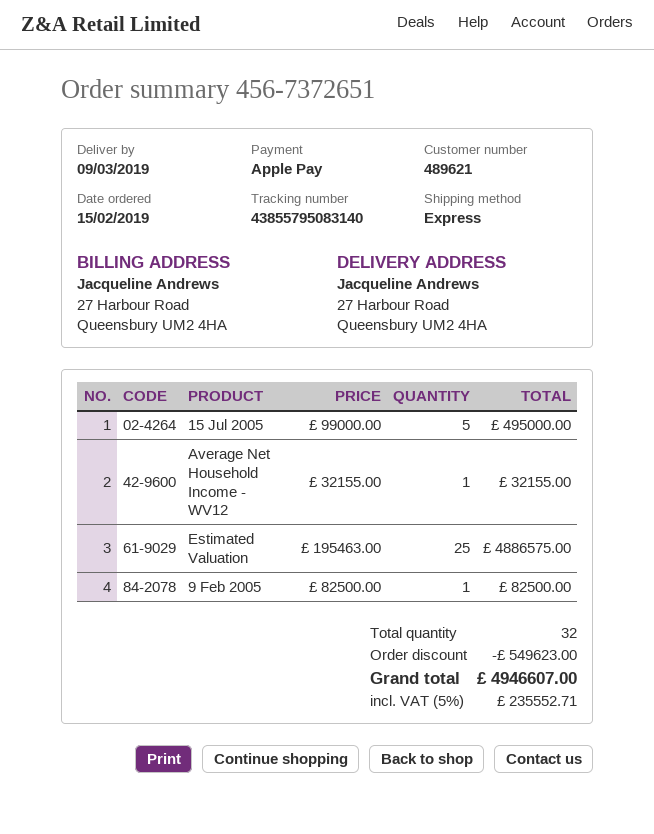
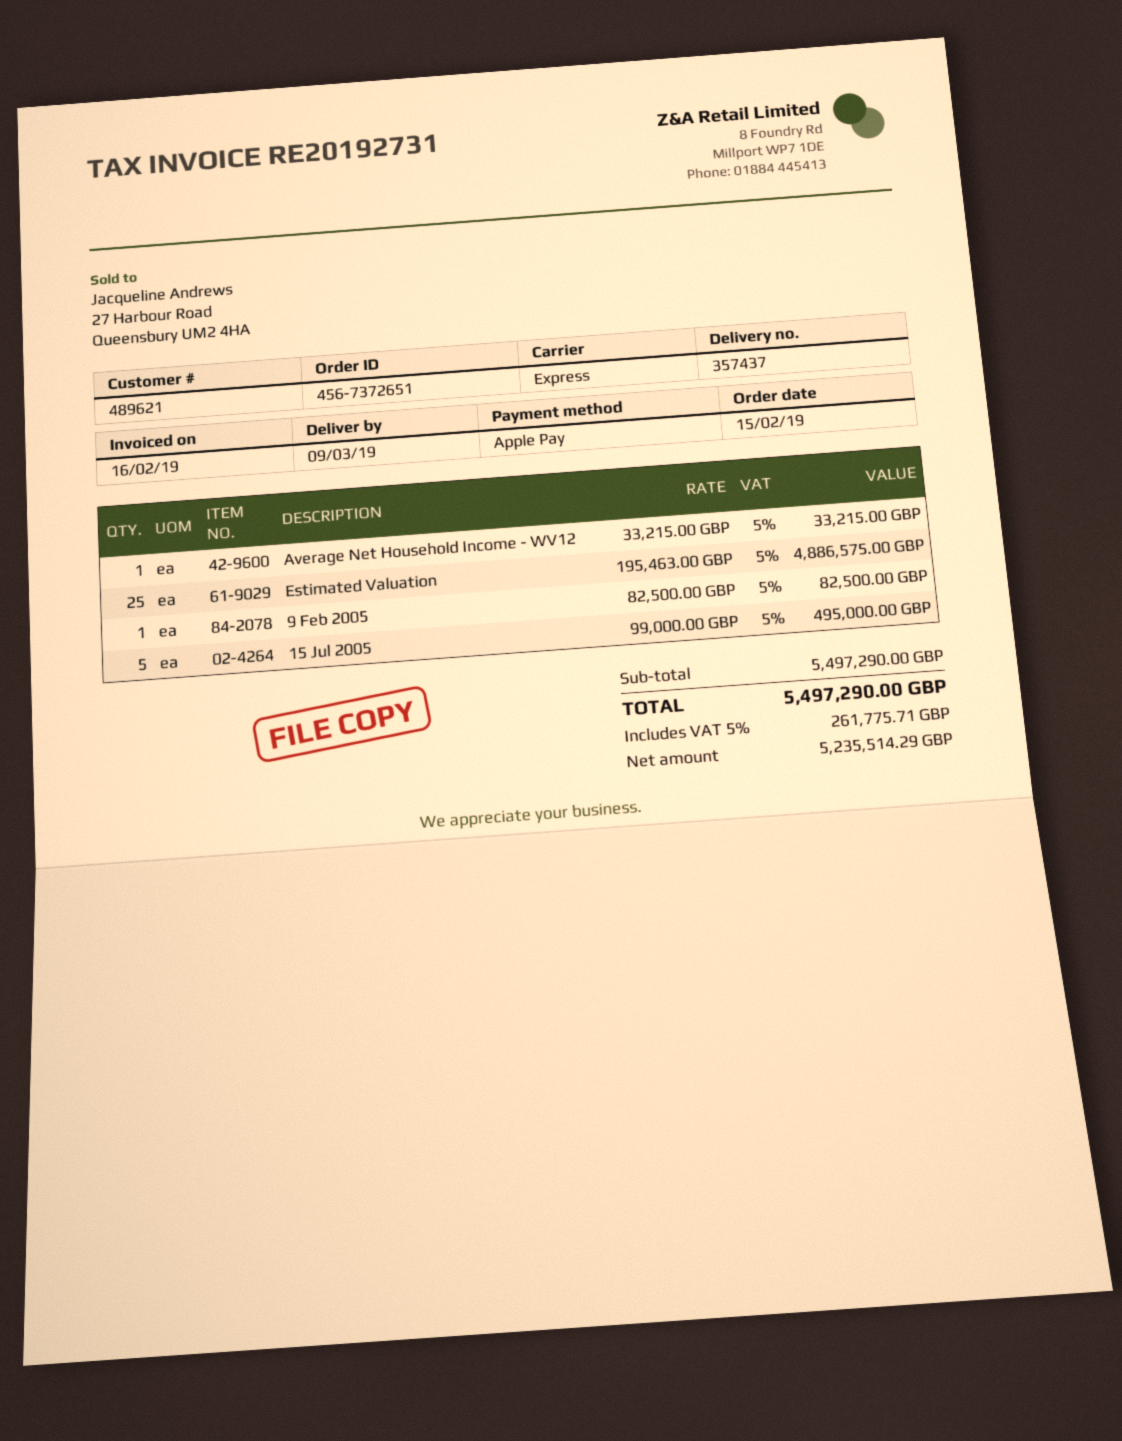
Average Net Household Income - WV12: 1 x 32155.00 = 32155.00 -> 1 x 33215.00 = 33215.00
discount: 549623.00 -> none
tax: 5% = 235552.71 -> 5% = 261775.71
total: 4946607.00 -> 5497290.00

